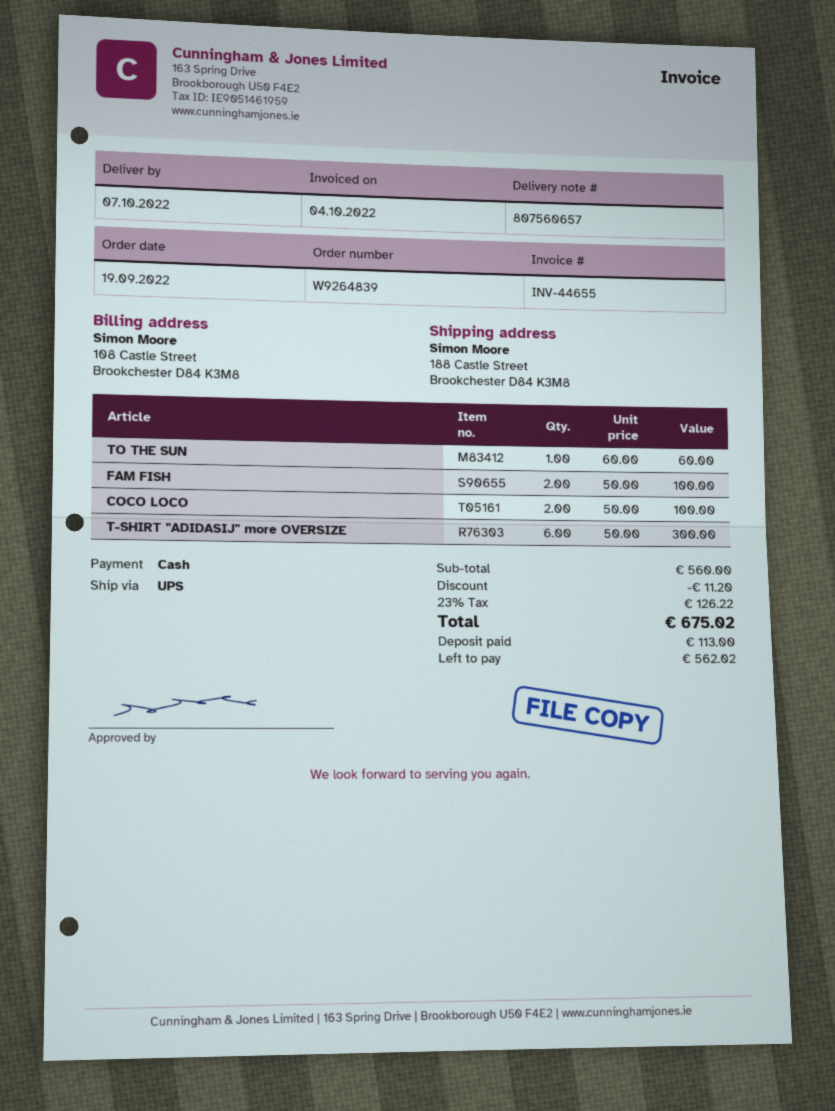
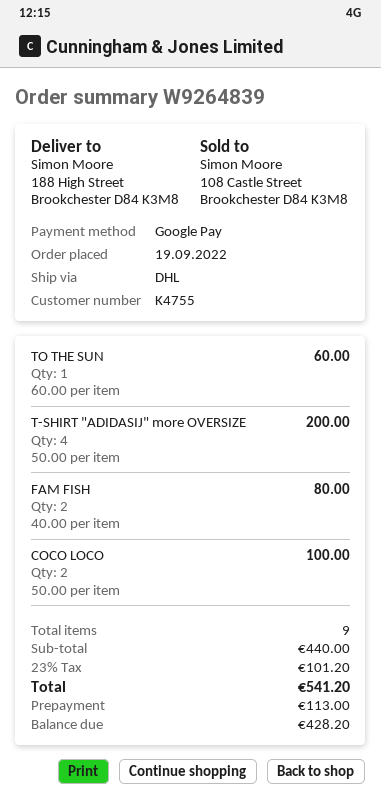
payment method: cash -> Google Pay
shipping method: UPS -> DHL
ship to: 188 Castle Street, Brookchester D84 K3M8 -> 188 High Street, Brookchester D84 K3M8
FAM FISH: 2 x 50.00 = 100.00 -> 2 x 40.00 = 80.00
T-SHIRT "ADIDASIJ" more OVERSIZE: 6 x 50.00 = 300.00 -> 4 x 50.00 = 200.00
subtotal: 560.00 -> 440.00
discount: 11.20 -> none
tax: 23% = 126.22 -> 23% = 101.20
total: 675.02 -> 541.20
balance: 562.02 -> 428.20

